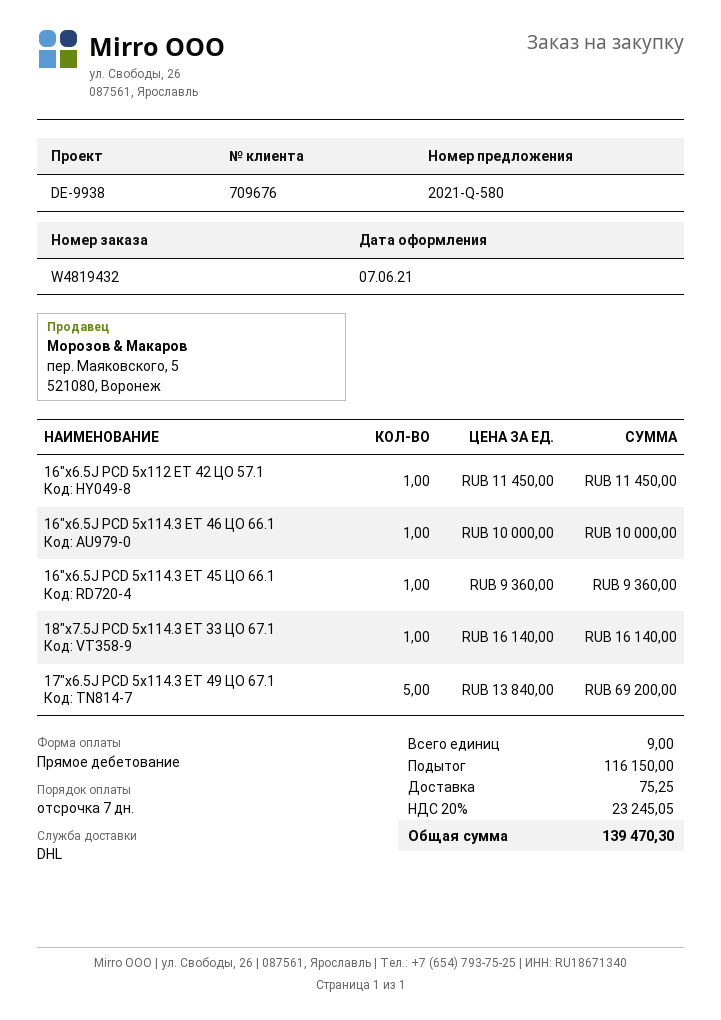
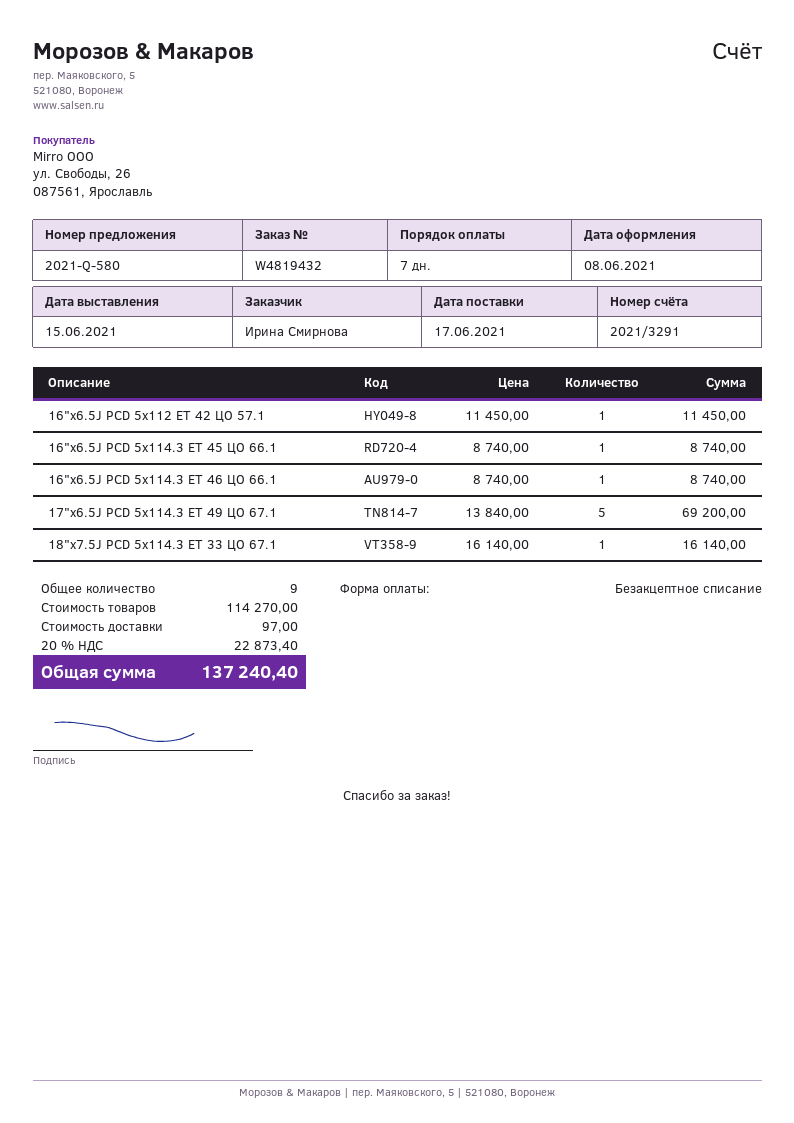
order date: 2021-06-07 -> 2021-06-08
16"x6.5J PCD 5x114.3 ЕТ 46 ЦО 66.1: 1 x 10000.00 = 10000.00 -> 1 x 8740.00 = 8740.00
16"x6.5J PCD 5x114.3 ЕТ 45 ЦО 66.1: 1 x 9360.00 = 9360.00 -> 1 x 8740.00 = 8740.00
subtotal: 116150.00 -> 114270.00
shipping: 75.25 -> 97.00
tax: 20% = 23245.05 -> 20% = 22873.40
total: 139470.30 -> 137240.40

